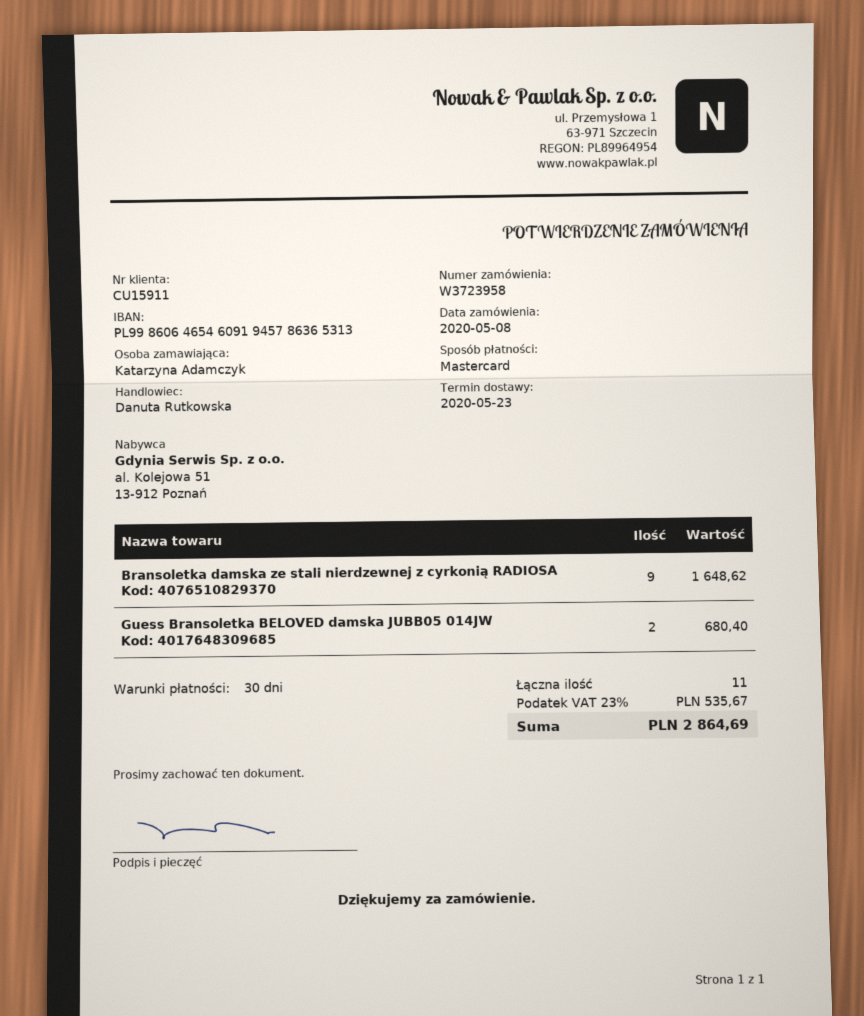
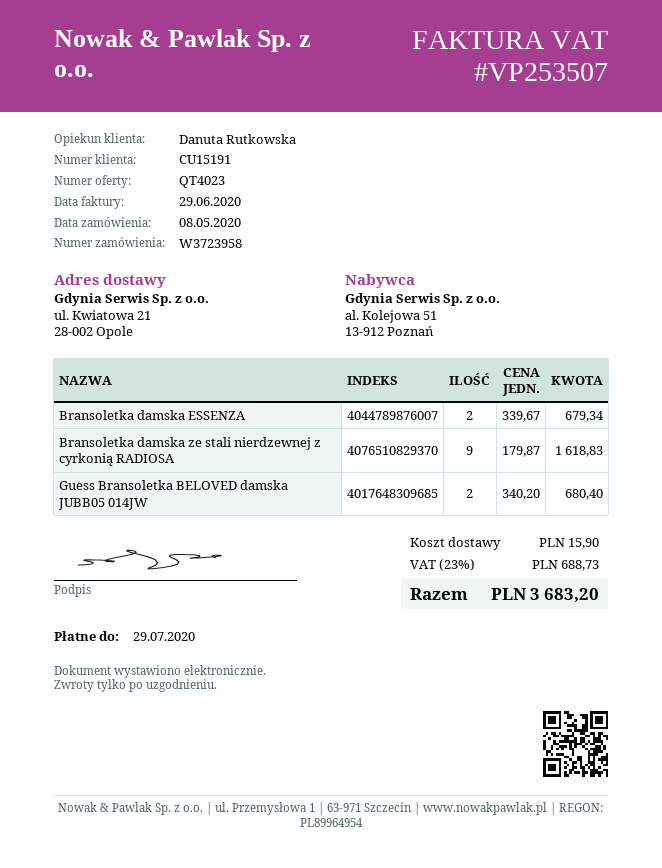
customer number: CU15911 -> CU15191
Bransoletka damska ze stali nierdzewnej z cyrkonią RADIOSA: 9 for 1648.62 -> 9 for 1618.83
Bransoletka damska ESSENZA: none -> 2 for 679.34
shipping: none -> 15.90
tax: 23% = 535.67 -> 23% = 688.73
total: 2864.69 -> 3683.20

